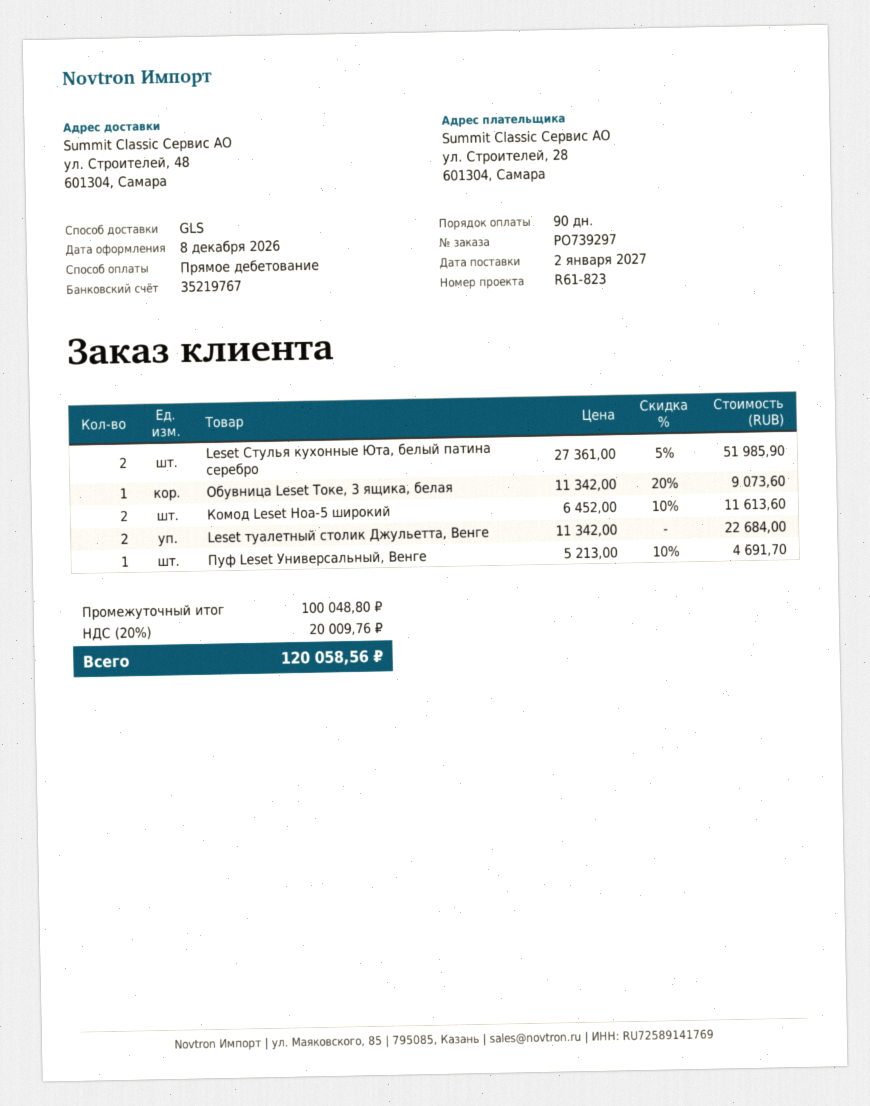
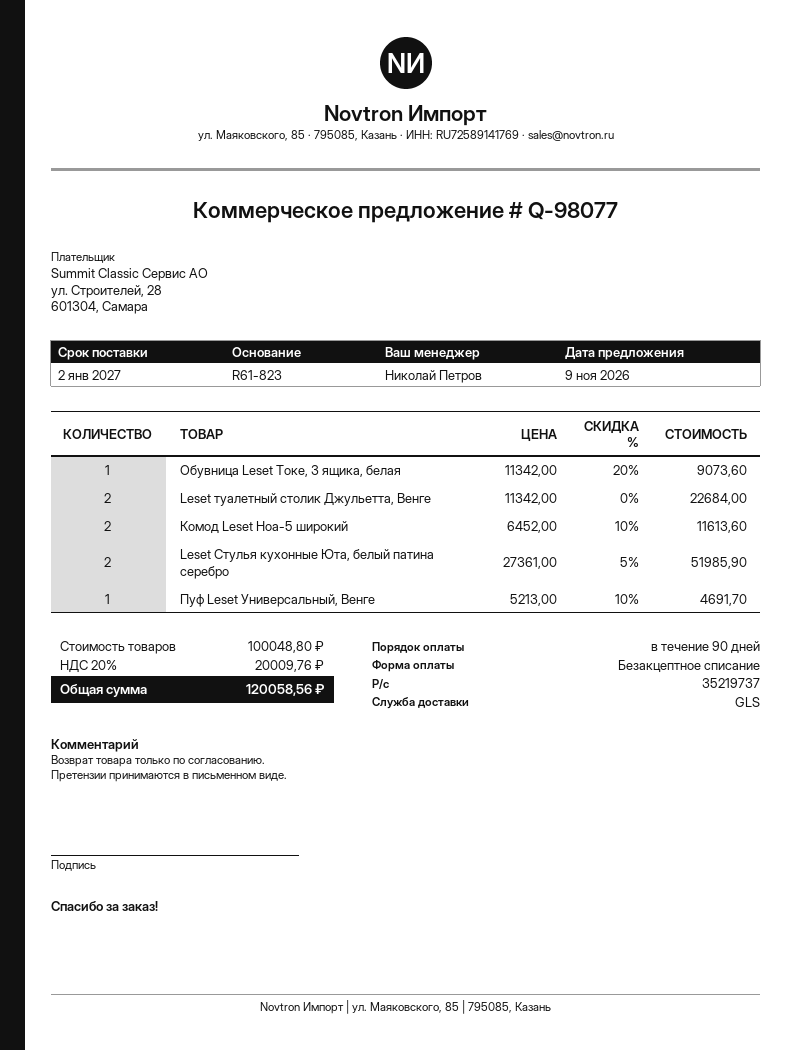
bank account: 35219767 -> 35219737

